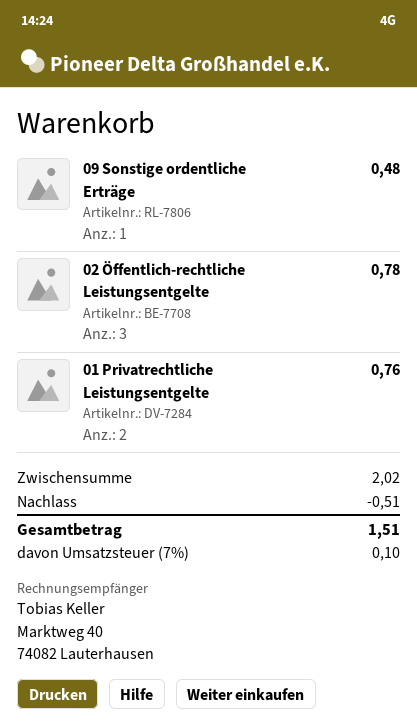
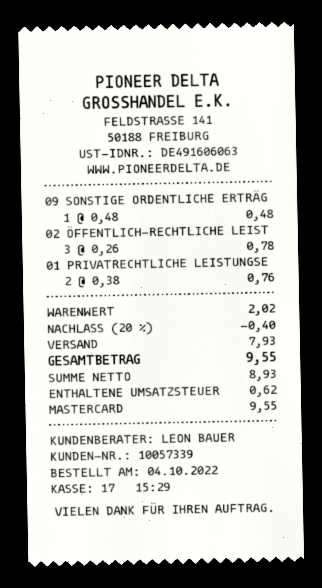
discount: 0.51 -> 0.40
shipping: none -> 7.93
tax: 0.10 -> 0.62
total: 1.51 -> 9.55

